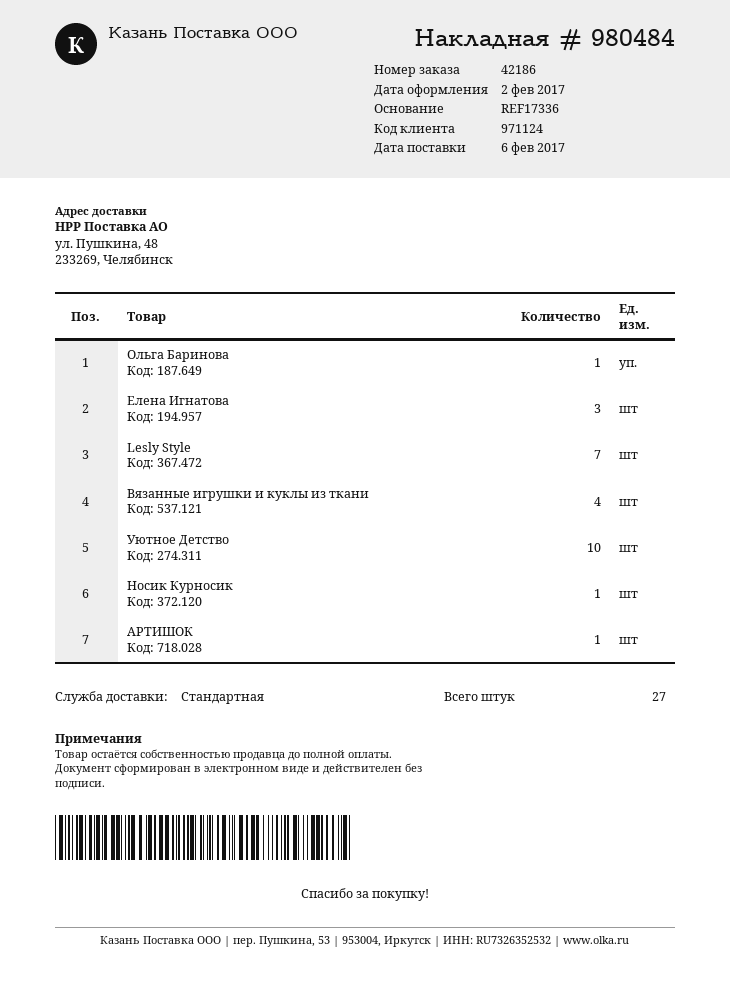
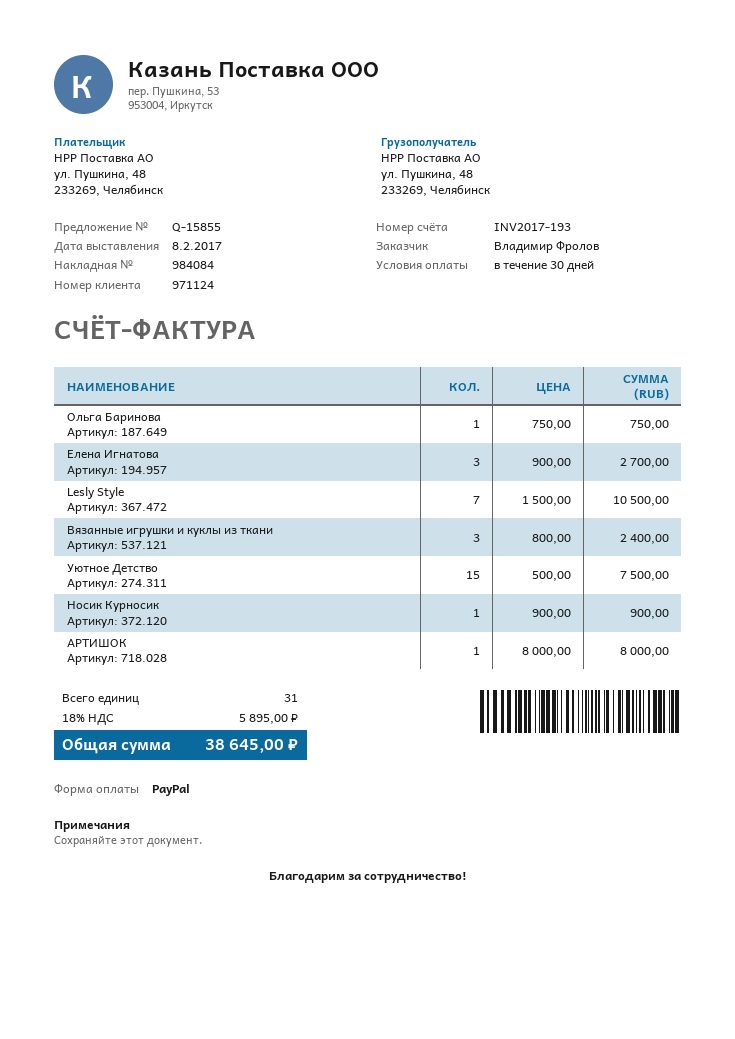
delivery note number: 980484 -> 984084
Вязанные игрушки и куклы из ткани: 4 -> 3
Уютное Детство: 10 -> 15
total quantity: 27 -> 31

